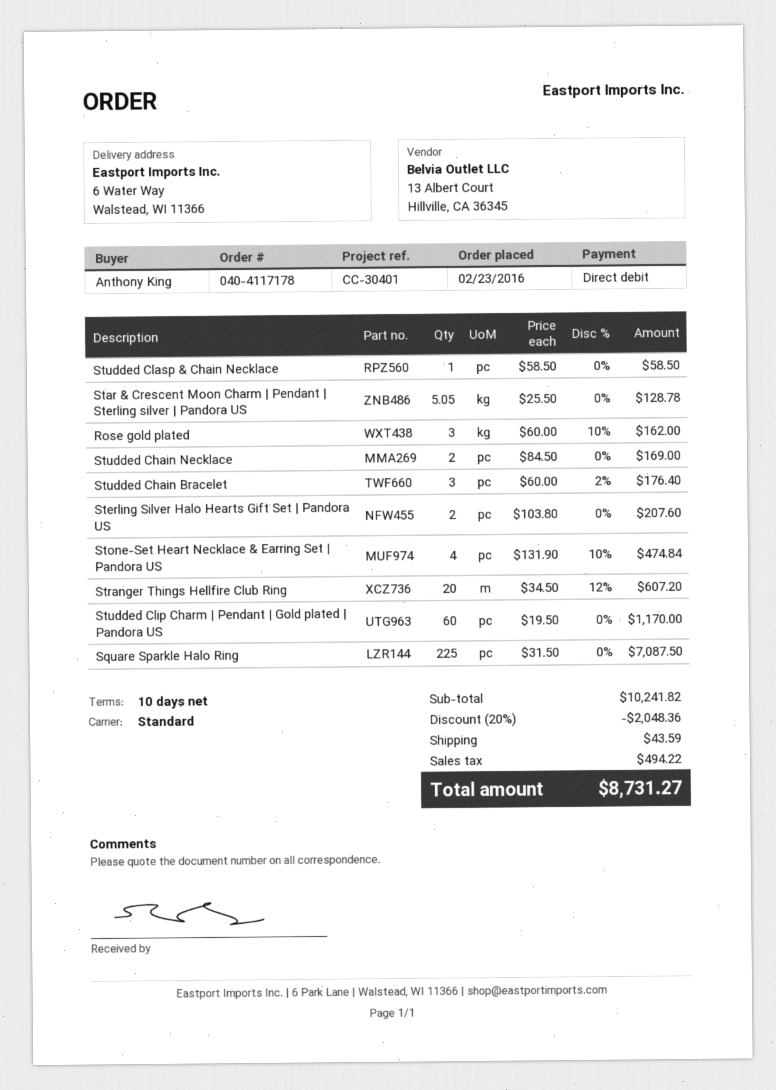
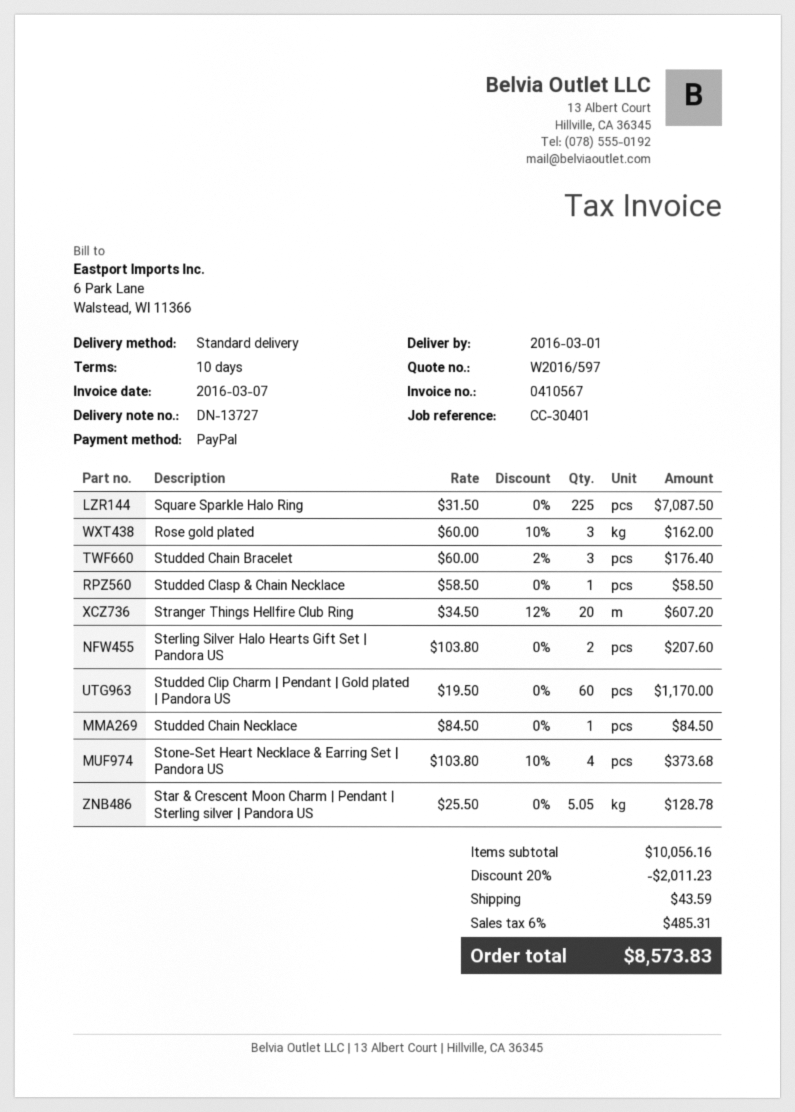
payment method: direct debit -> PayPal
Studded Chain Necklace: 2 x 84.50 = 169.00 -> 1 x 84.50 = 84.50
Stone-Set Heart Necklace & Earring Set | Pandora US: 4 x 131.90 - 10% = 474.84 -> 4 x 103.80 - 10% = 373.68
subtotal: 10241.82 -> 10056.16
discount: 20% = 2048.36 -> 20% = 2011.23
tax: 494.22 -> 485.31
total: 8731.27 -> 8573.83

